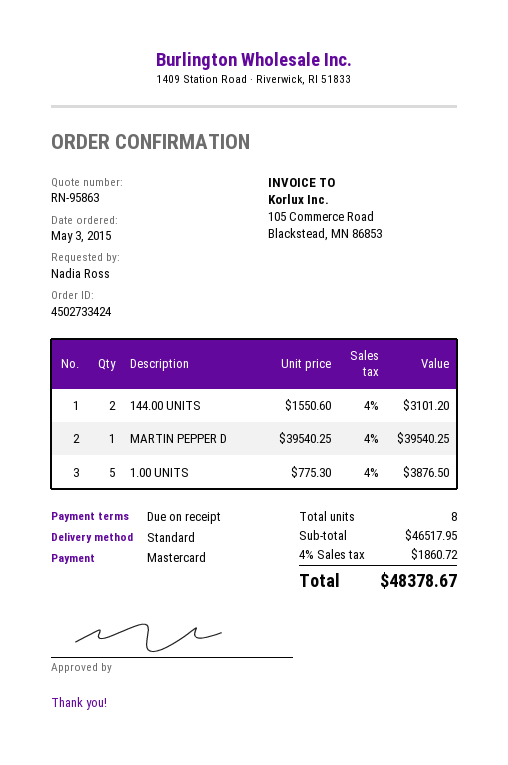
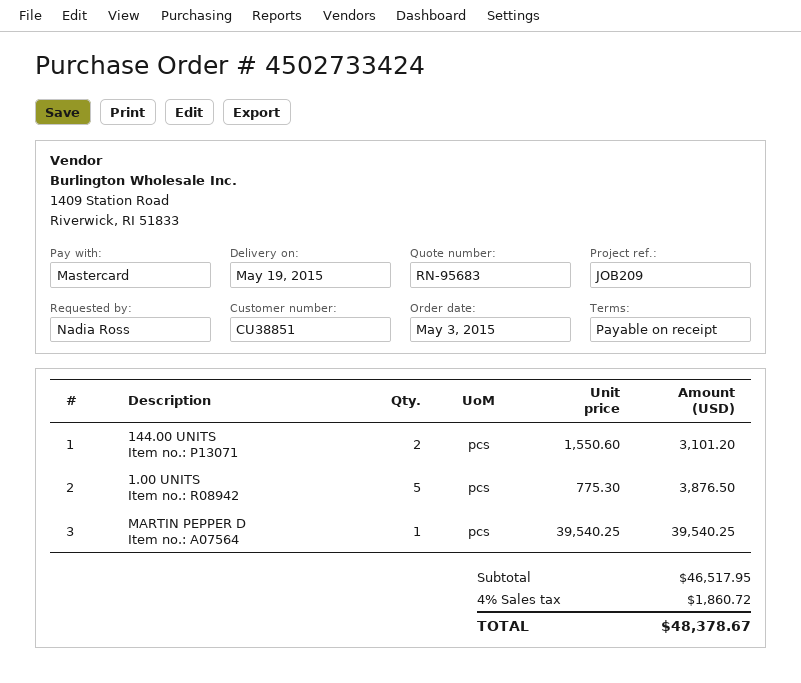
quote number: RN-95863 -> RN-95683

